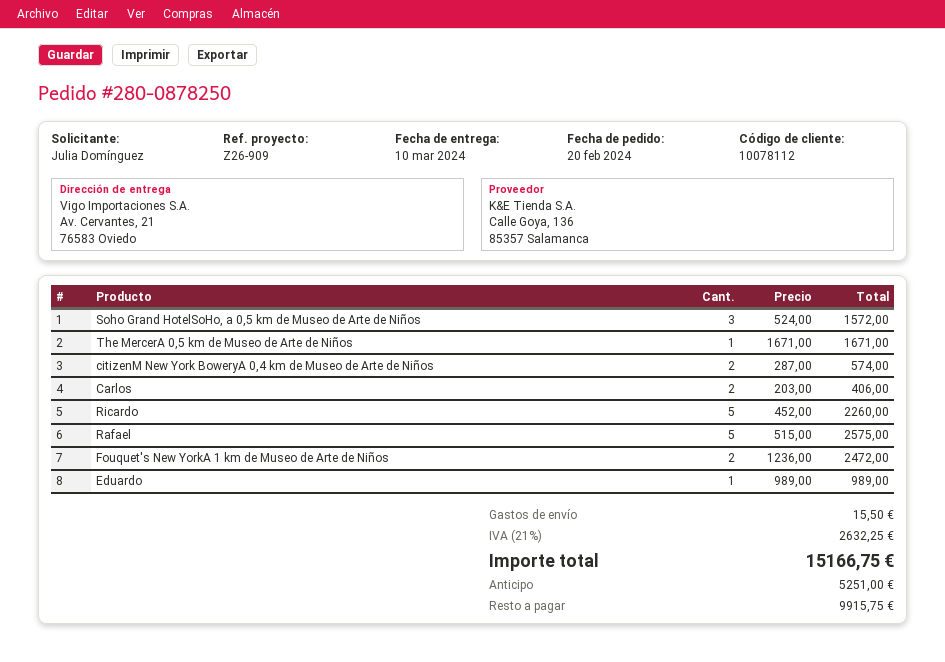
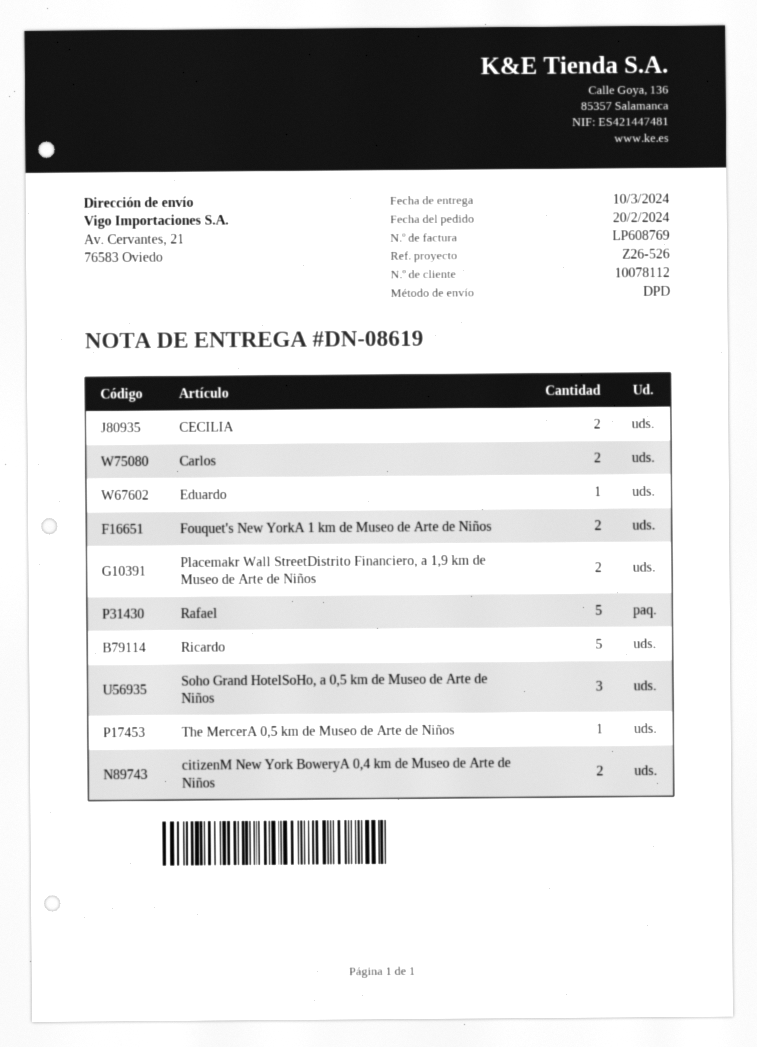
reference: Z26-909 -> Z26-526
CECILIA: none -> 2
Placemakr Wall StreetDistrito Financiero, a 1,9 km de Museo de Arte de Niños: none -> 2

